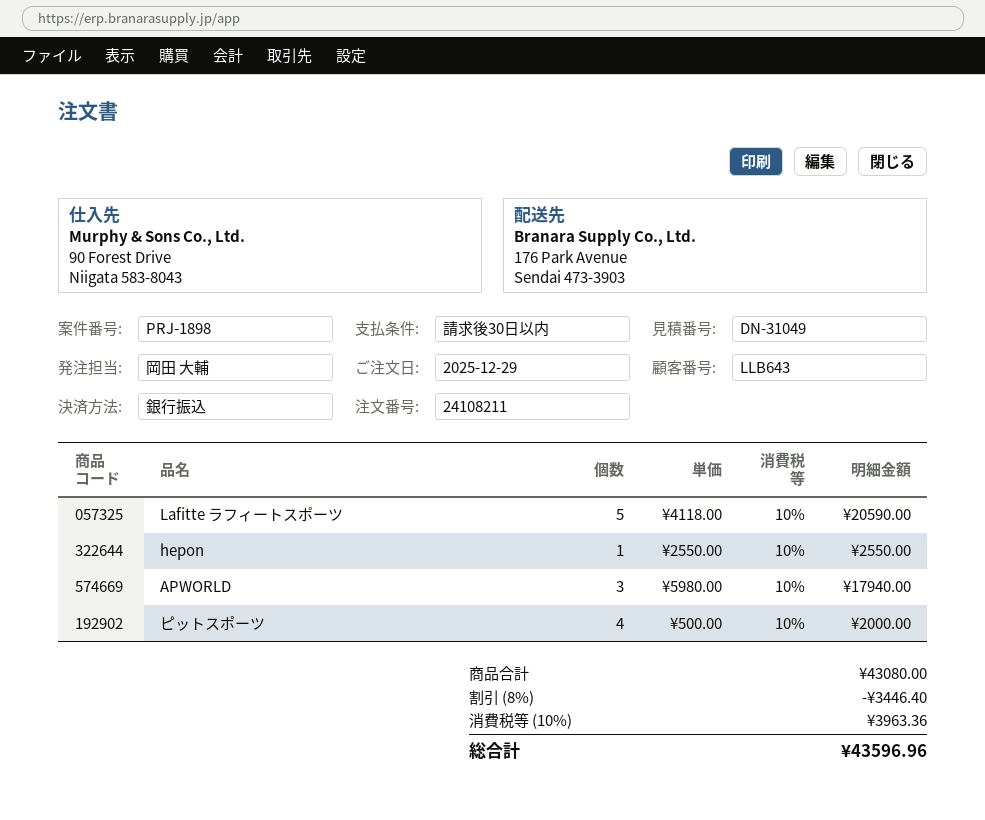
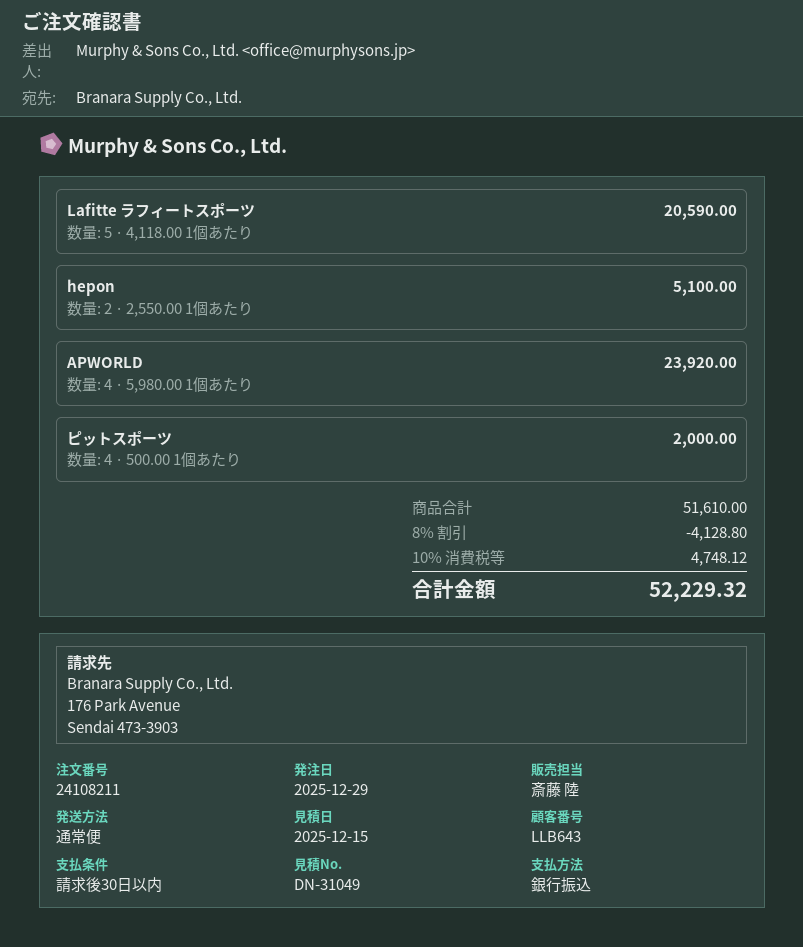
hepon: 1 x 2550.00 = 2550.00 -> 2 x 2550.00 = 5100.00
APWORLD: 3 x 5980.00 = 17940.00 -> 4 x 5980.00 = 23920.00
subtotal: 43080.00 -> 51610.00
discount: 8% = 3446.40 -> 8% = 4128.80
tax: 10% = 3963.36 -> 10% = 4748.12
total: 43596.96 -> 52229.32

